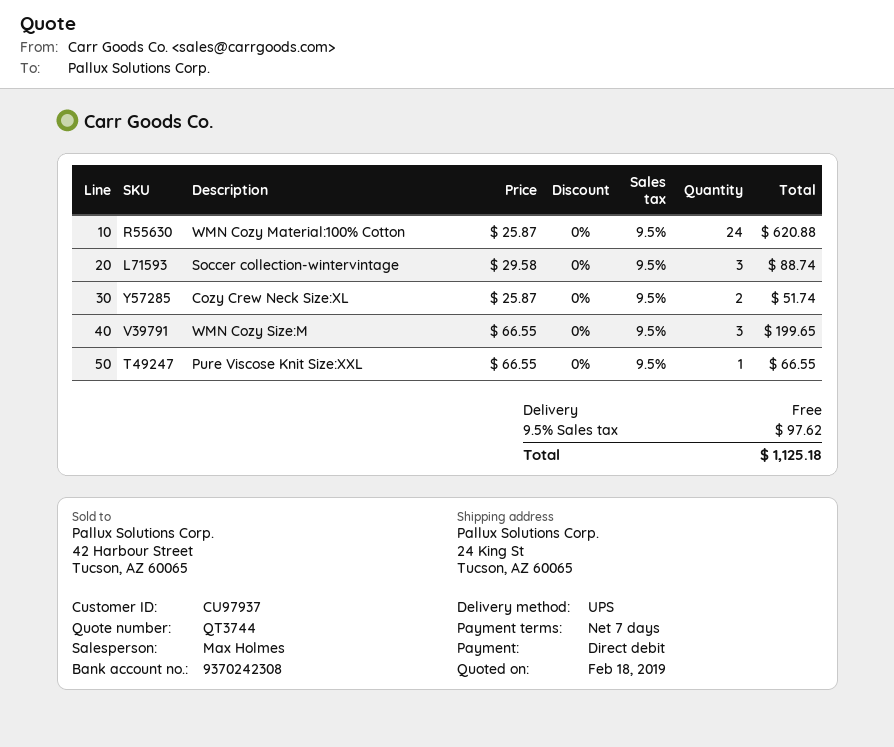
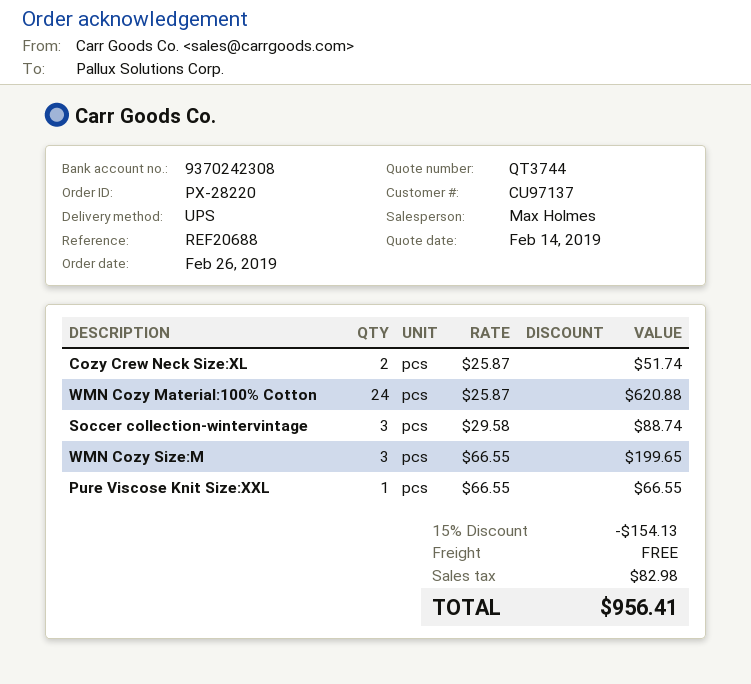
quote date: 2019-02-18 -> 2019-02-14
customer number: CU97937 -> CU97137
discount: none -> 15% = 154.13
tax: 97.62 -> 82.98
total: 1125.18 -> 956.41

